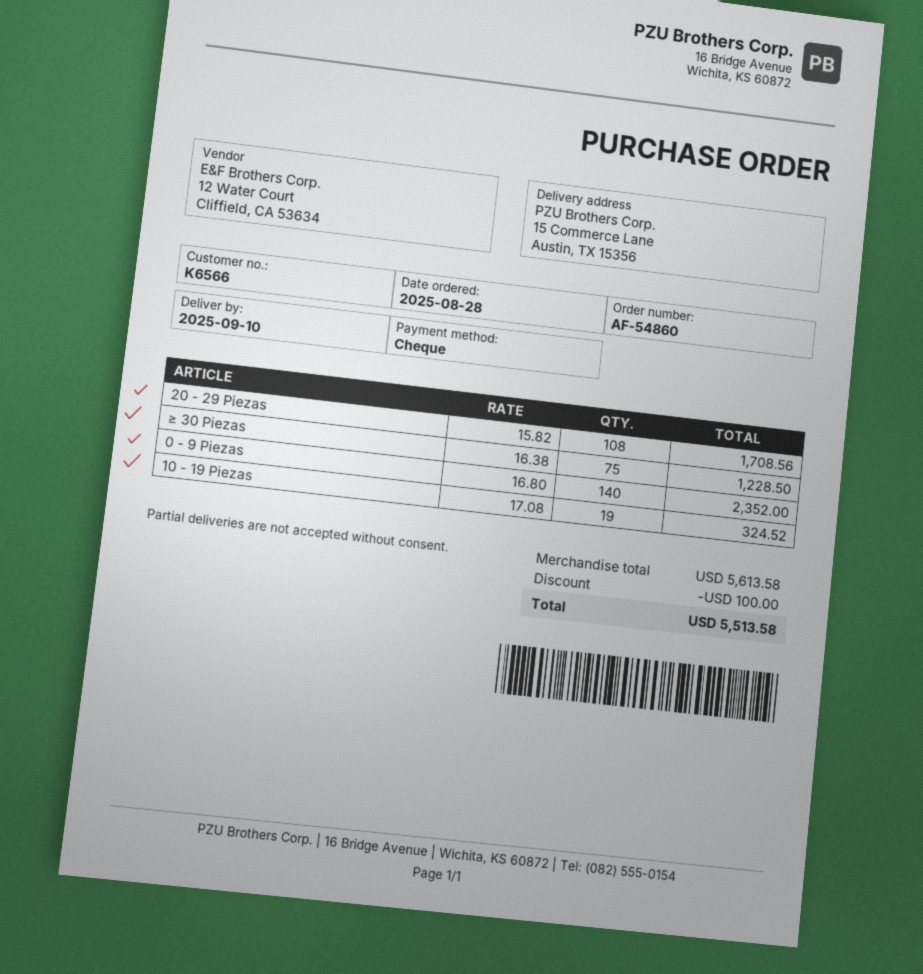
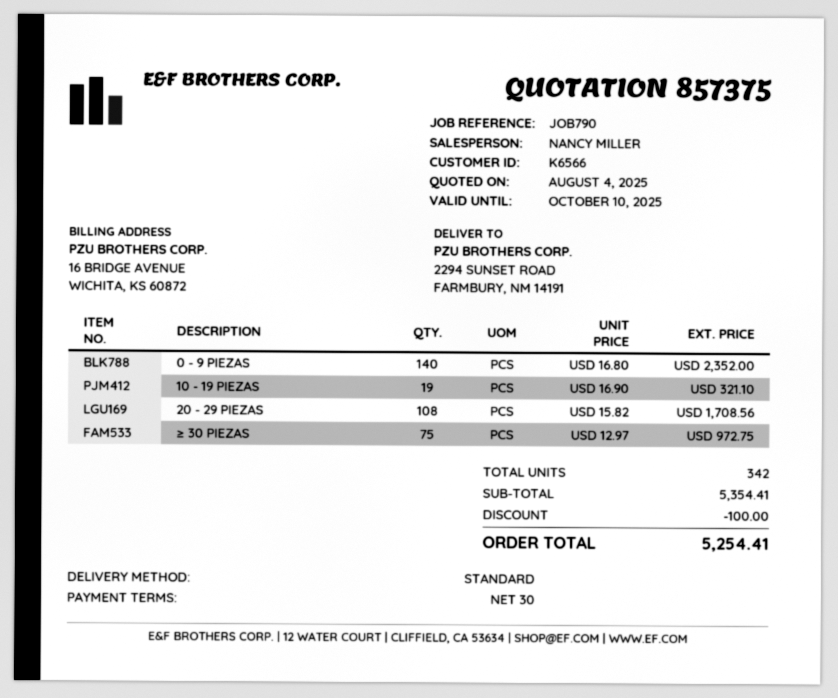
ship to: 15 Commerce Lane, Austin, TX 15356 -> 2294 SUNSET ROAD, FARMBURY, NM 14191
≥ 30 Piezas: 75 x 16.38 = 1228.50 -> 75 x 12.97 = 972.75
10 - 19 Piezas: 19 x 17.08 = 324.52 -> 19 x 16.90 = 321.10
subtotal: 5613.58 -> 5354.41
total: 5513.58 -> 5254.41

